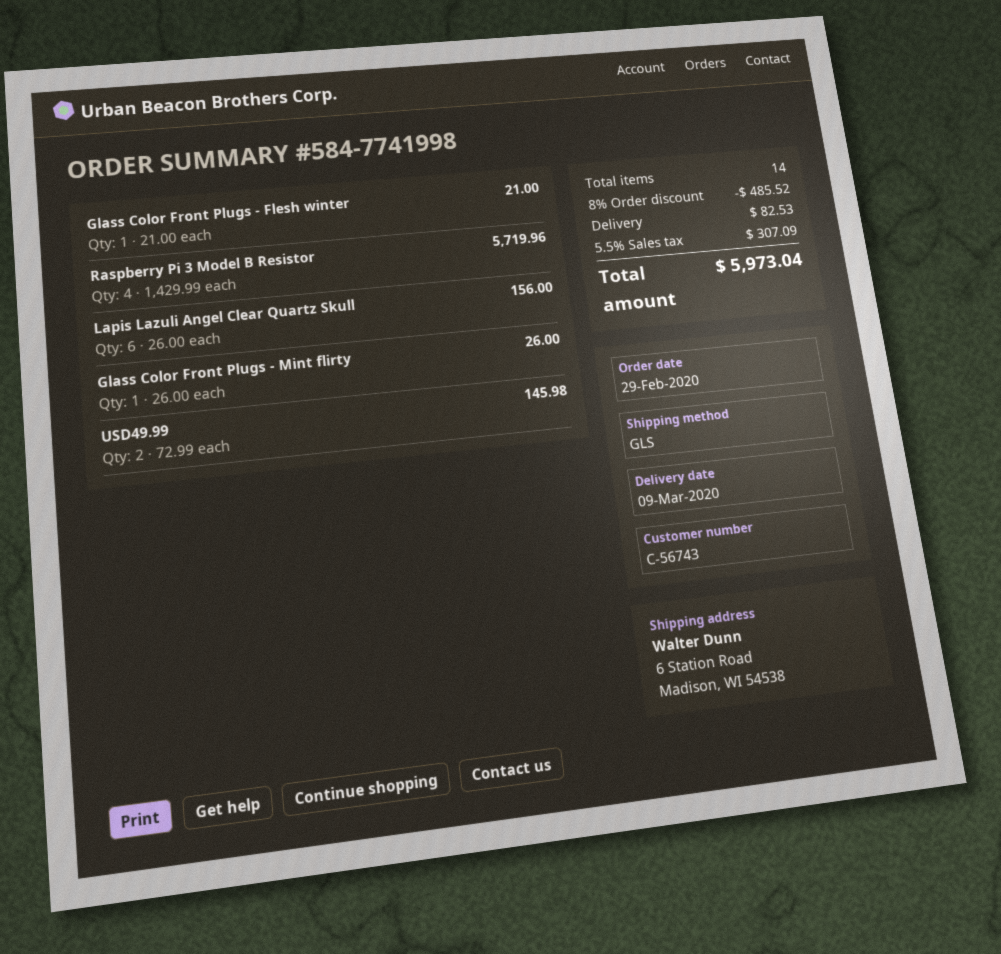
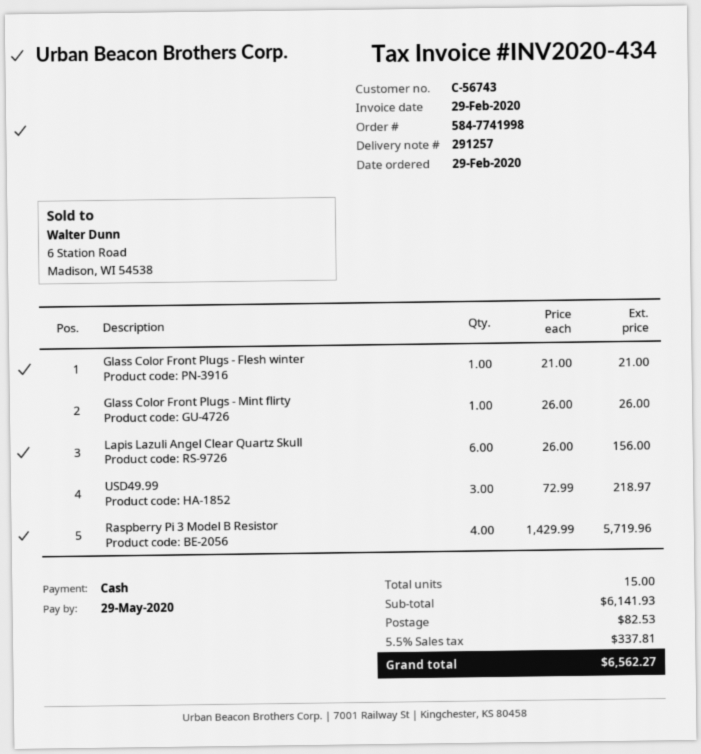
USD49.99: 2 x 72.99 = 145.98 -> 3 x 72.99 = 218.97
total quantity: 14 -> 15
discount: 8% = 485.52 -> none
tax: 5.5% = 307.09 -> 5.5% = 337.81
total: 5973.04 -> 6562.27

